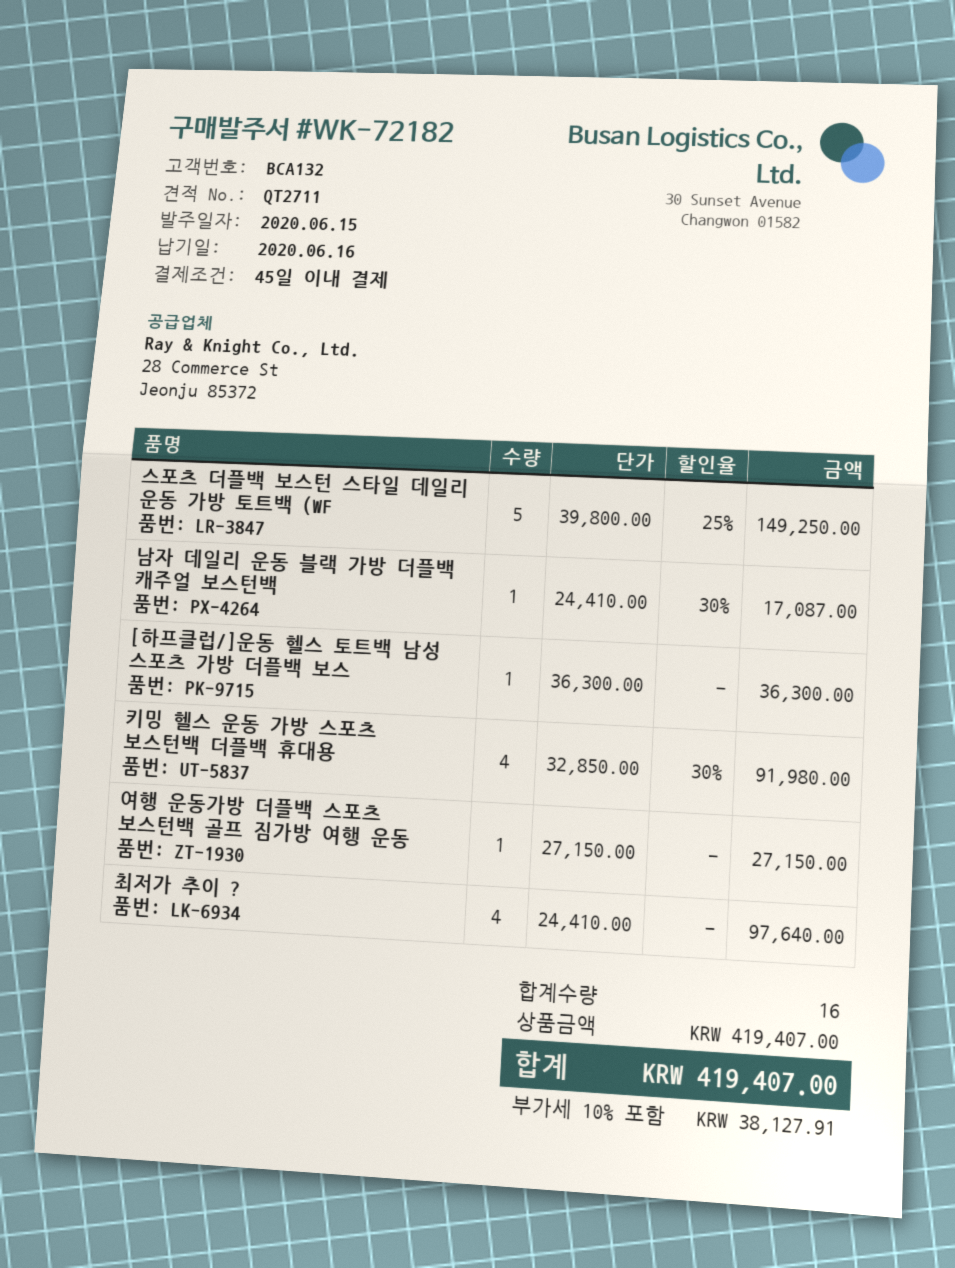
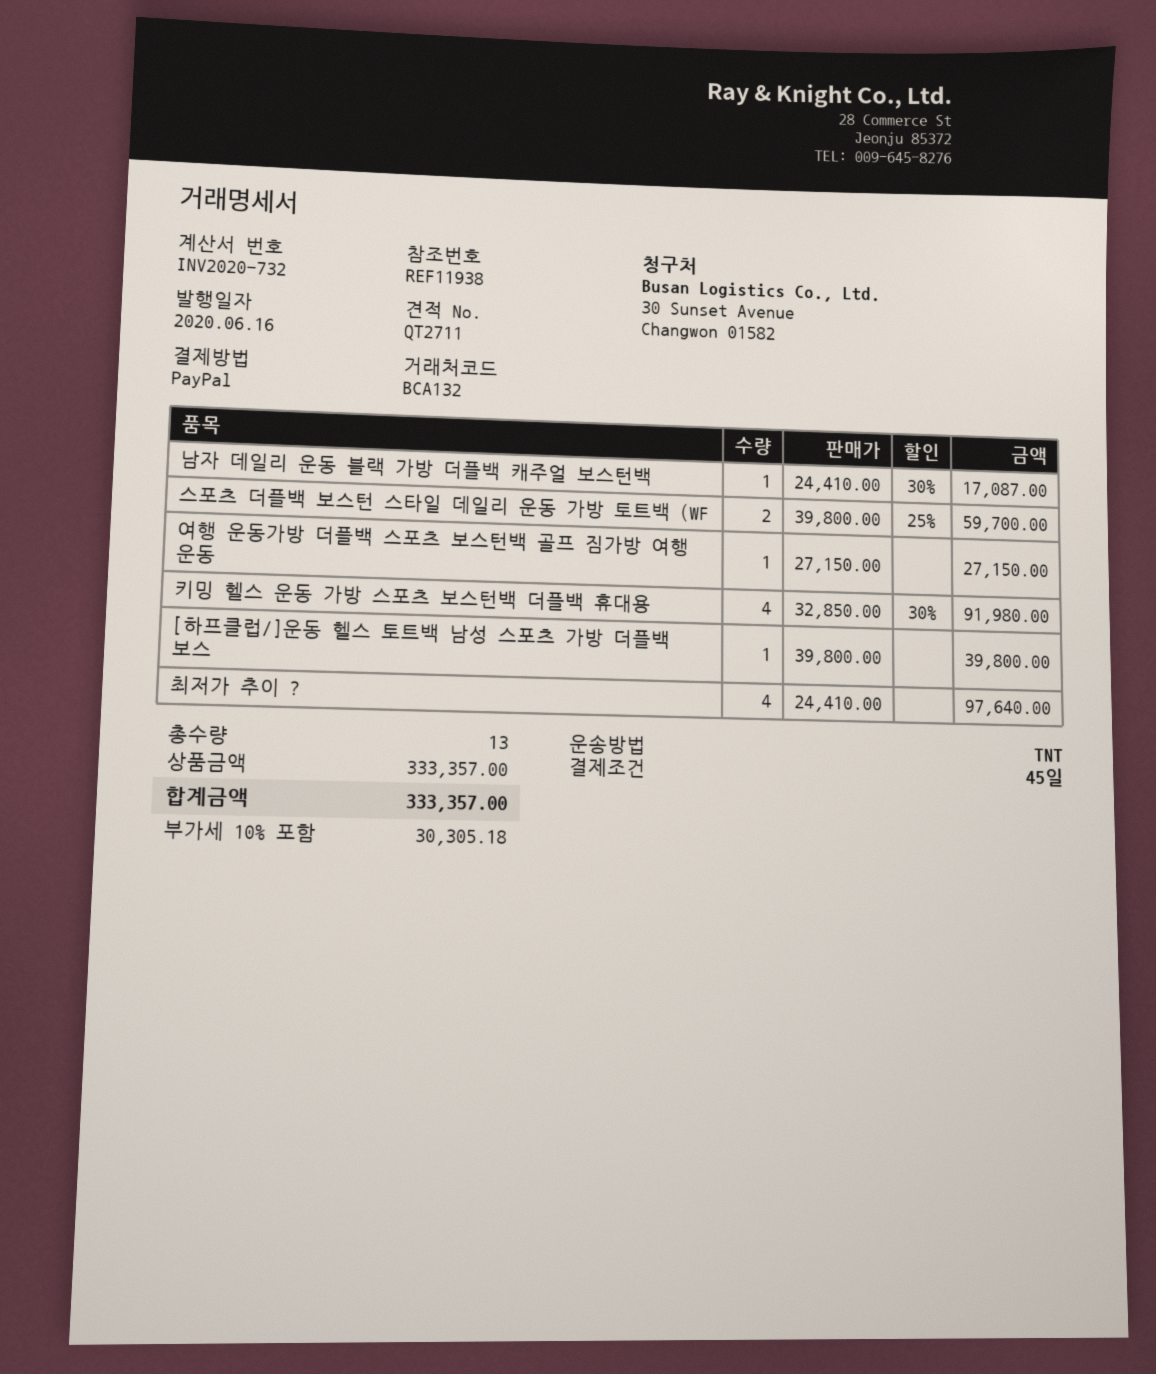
스포츠 더플백 보스턴 스타일 데일리 운동 가방 토트백 (WF: 5 x 39800.00 - 25% = 149250.00 -> 2 x 39800.00 - 25% = 59700.00
[하프클럽/]운동 헬스 토트백 남성 스포츠 가방 더플백 보스: 1 x 36300.00 = 36300.00 -> 1 x 39800.00 = 39800.00
total quantity: 16 -> 13
subtotal: 419407.00 -> 333357.00
tax: 10% = 38127.91 -> 10% = 30305.18
total: 419407.00 -> 333357.00

